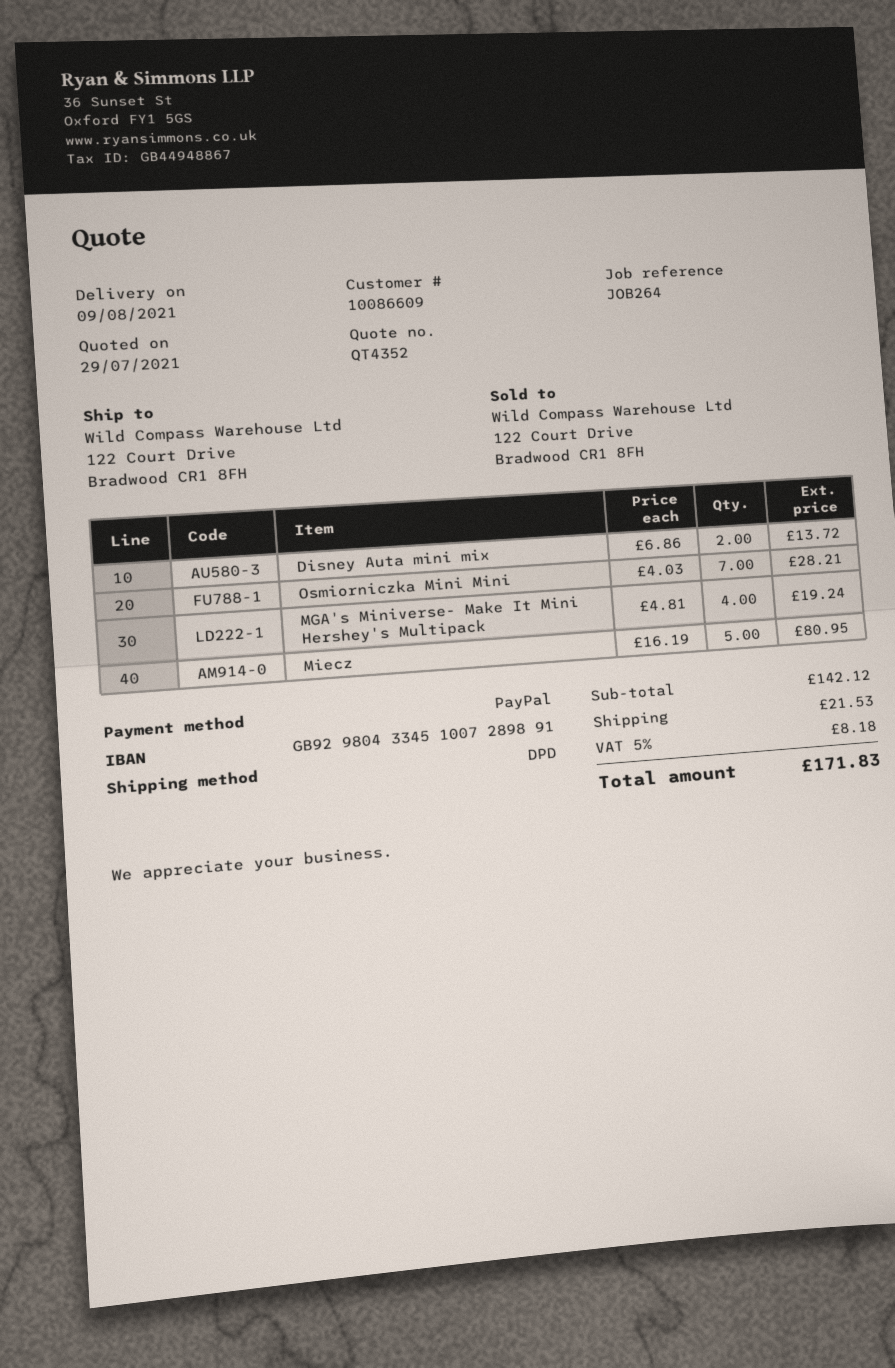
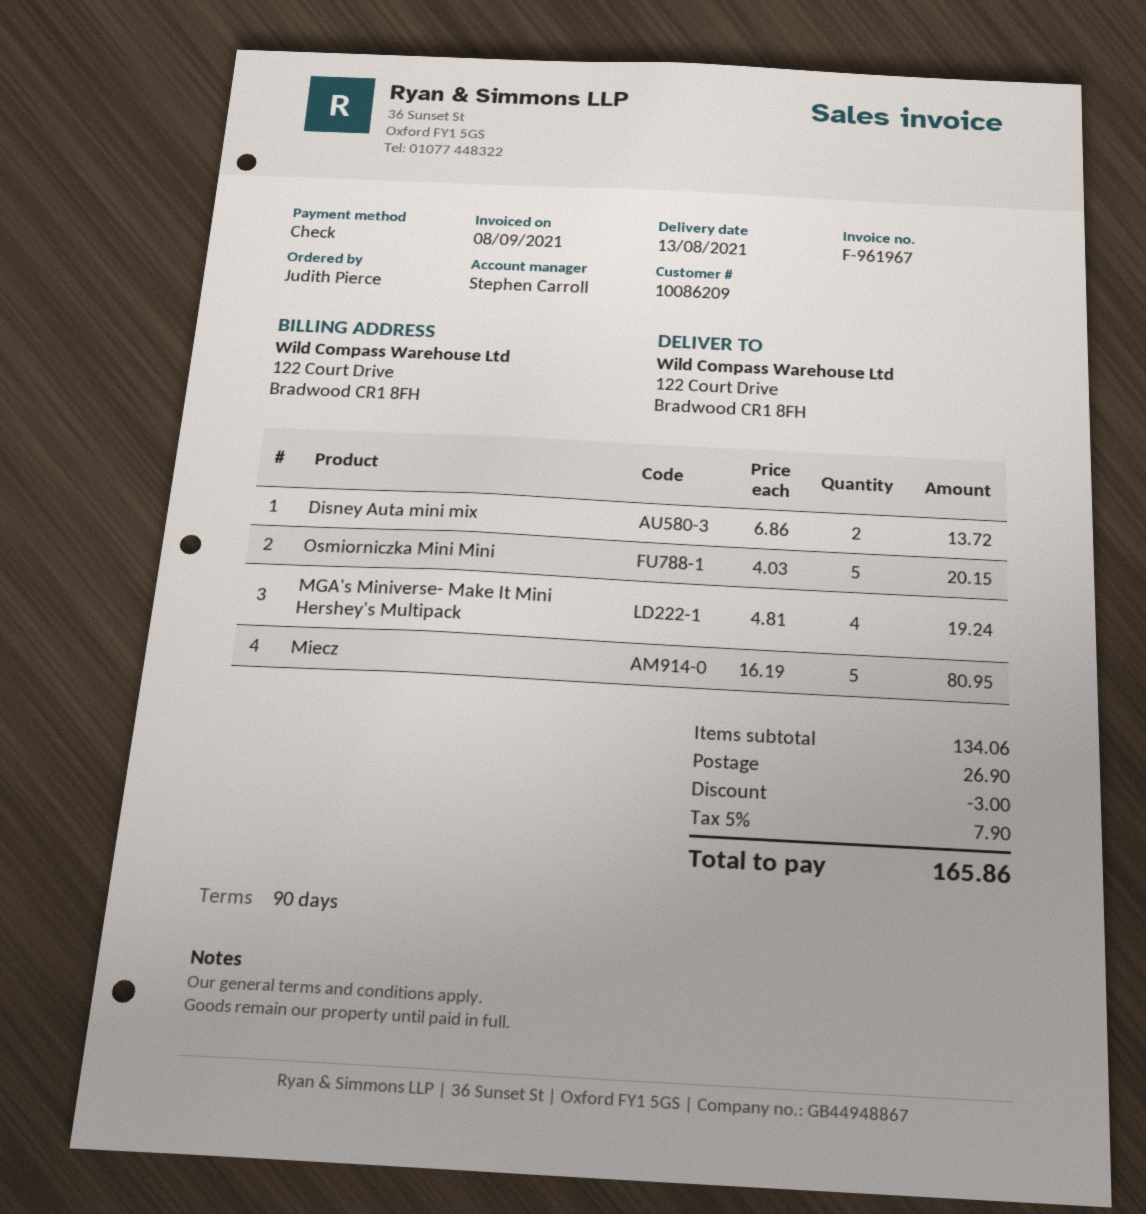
delivery date: 2021-08-09 -> 2021-08-13
customer number: 10086609 -> 10086209
payment method: PayPal -> cheque
Osmiorniczka Mini Mini: 7 x 4.03 = 28.21 -> 5 x 4.03 = 20.15
subtotal: 142.12 -> 134.06
discount: none -> 3.00
shipping: 21.53 -> 26.90
tax: 5% = 8.18 -> 5% = 7.90
total: 171.83 -> 165.86

